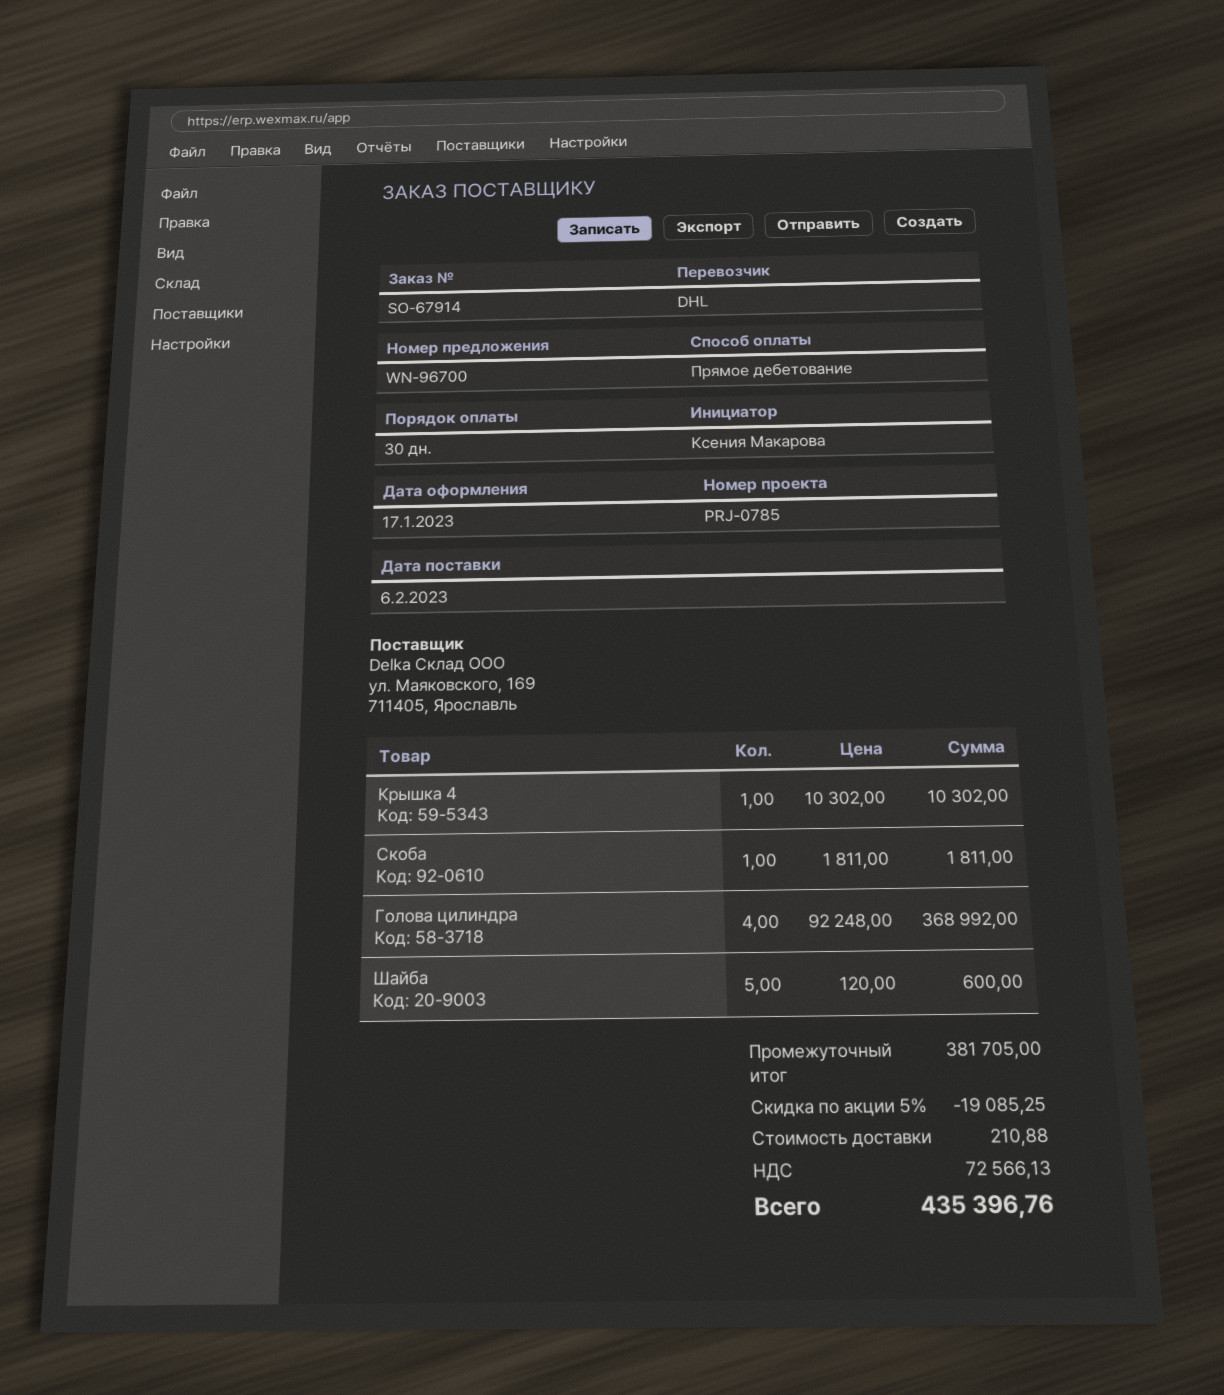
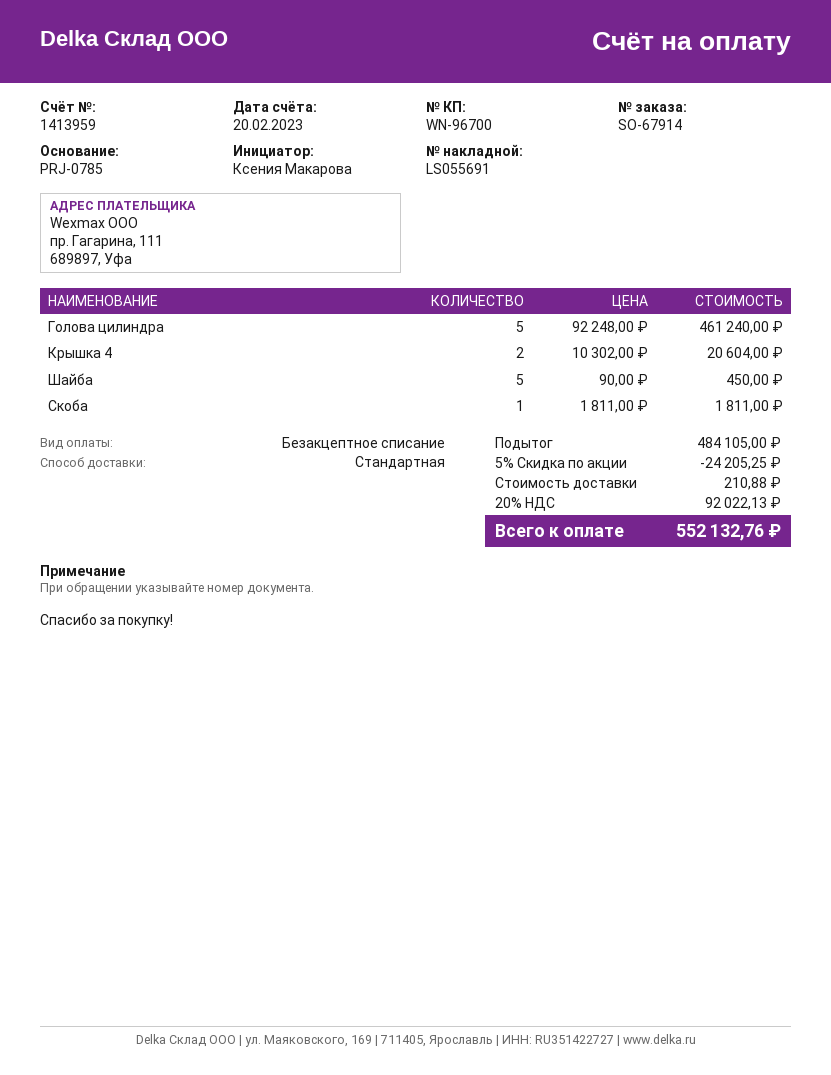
shipping method: DHL -> standard
Крышка 4: 1 x 10302.00 = 10302.00 -> 2 x 10302.00 = 20604.00
Голова цилиндра: 4 x 92248.00 = 368992.00 -> 5 x 92248.00 = 461240.00
Шайба: 5 x 120.00 = 600.00 -> 5 x 90.00 = 450.00
subtotal: 381705.00 -> 484105.00
discount: 5% = 19085.25 -> 5% = 24205.25
tax: 72566.13 -> 92022.13
total: 435396.76 -> 552132.76

